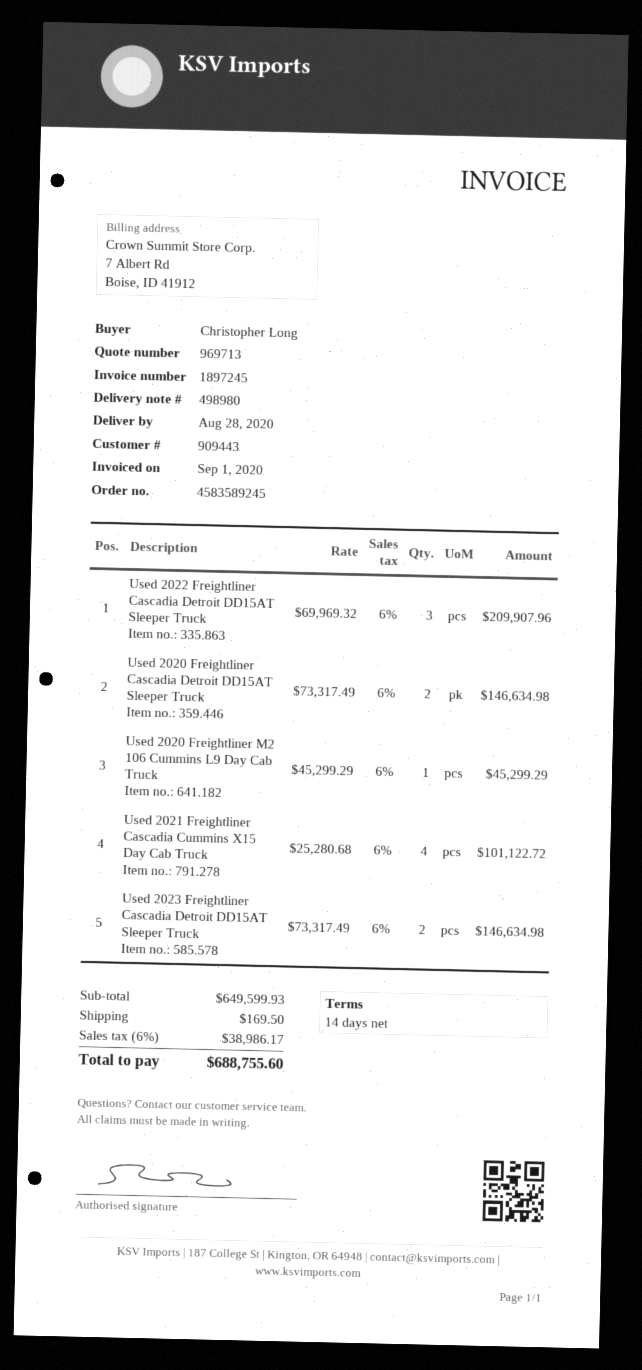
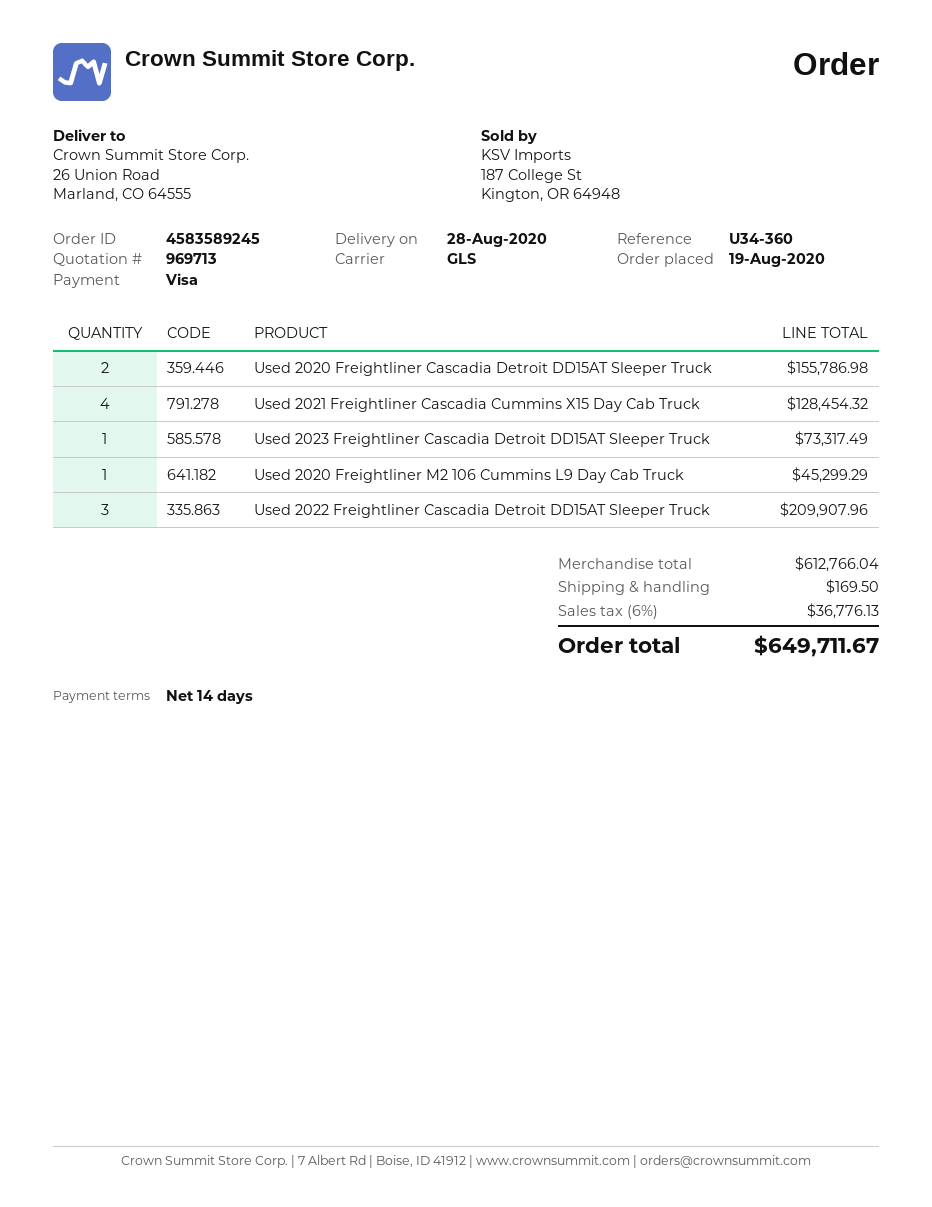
Used 2020 Freightliner Cascadia Detroit DD15AT Sleeper Truck: 2 for 146634.98 -> 2 for 155786.98
Used 2021 Freightliner Cascadia Cummins X15 Day Cab Truck: 4 for 101122.72 -> 4 for 128454.32
Used 2023 Freightliner Cascadia Detroit DD15AT Sleeper Truck: 2 for 146634.98 -> 1 for 73317.49
subtotal: 649599.93 -> 612766.04
tax: 6% = 38986.17 -> 6% = 36776.13
total: 688755.60 -> 649711.67

